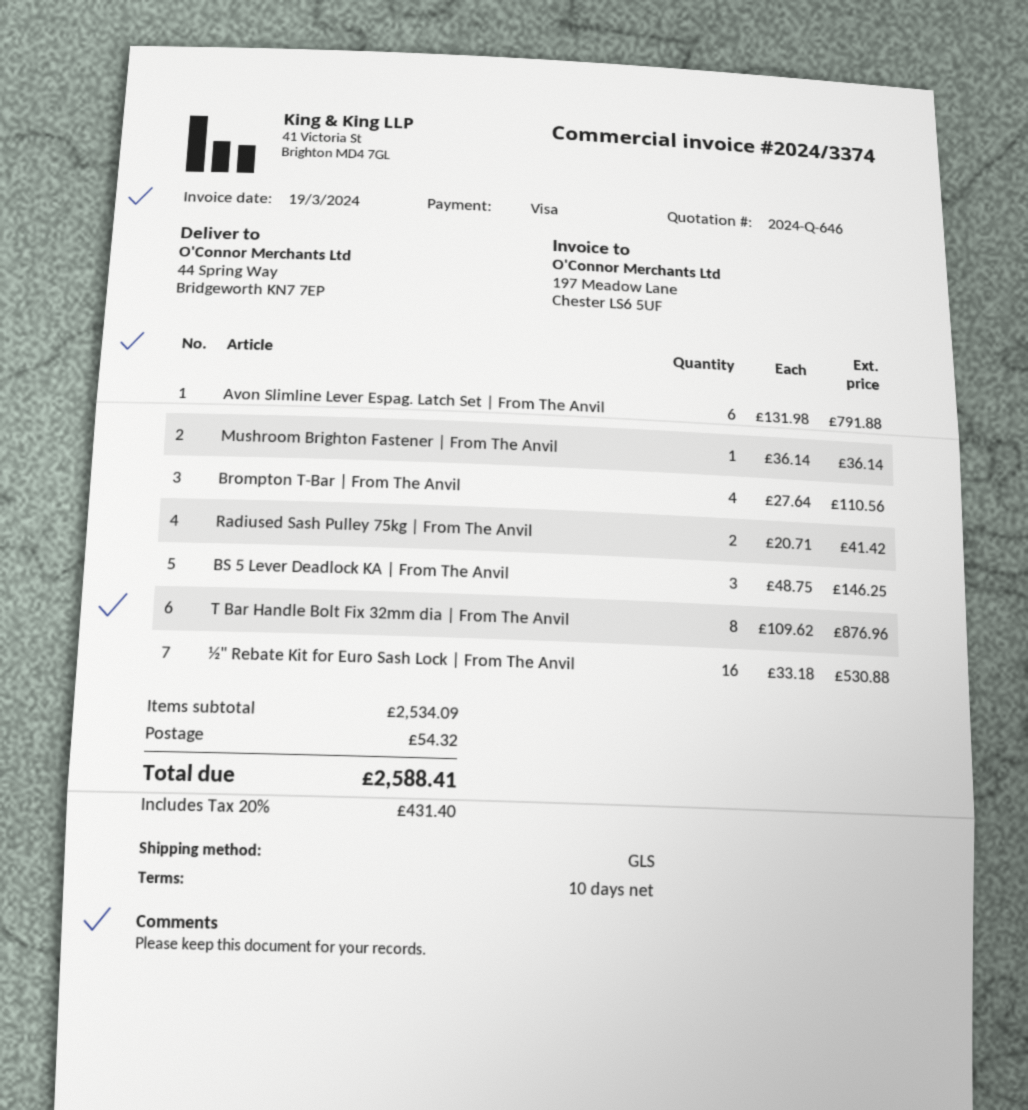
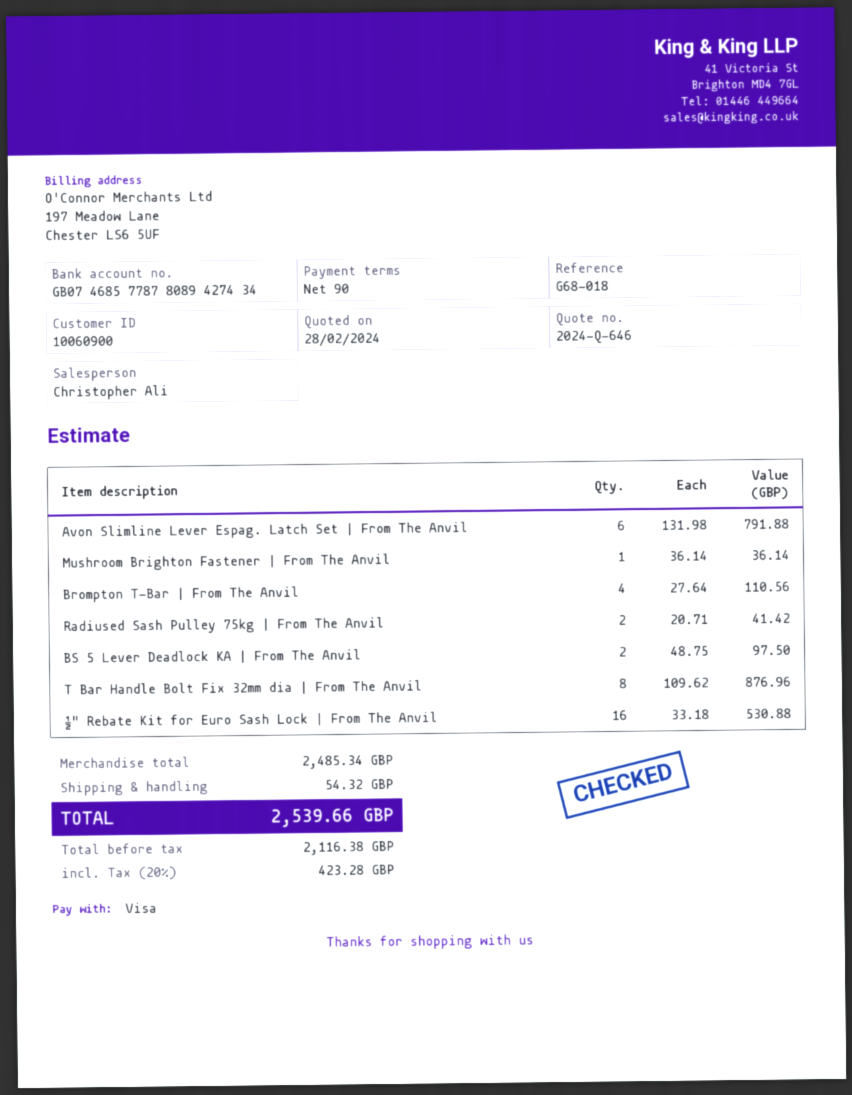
payment terms: 10 days -> 90 days
BS 5 Lever Deadlock KA | From The Anvil: 3 x 48.75 = 146.25 -> 2 x 48.75 = 97.50
subtotal: 2534.09 -> 2485.34
tax: 20% = 431.40 -> 20% = 423.28
total: 2588.41 -> 2539.66

